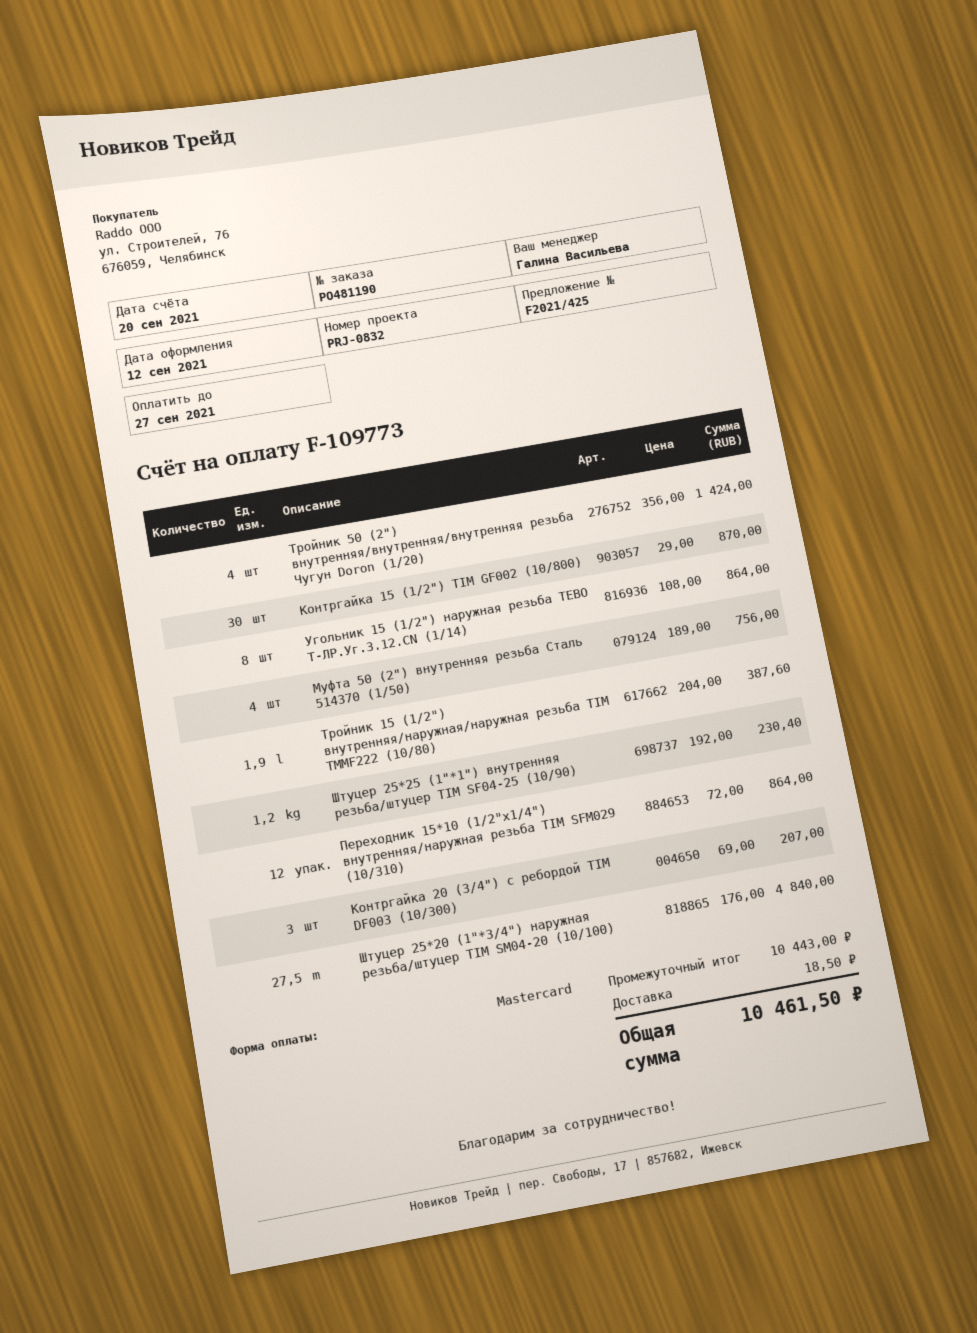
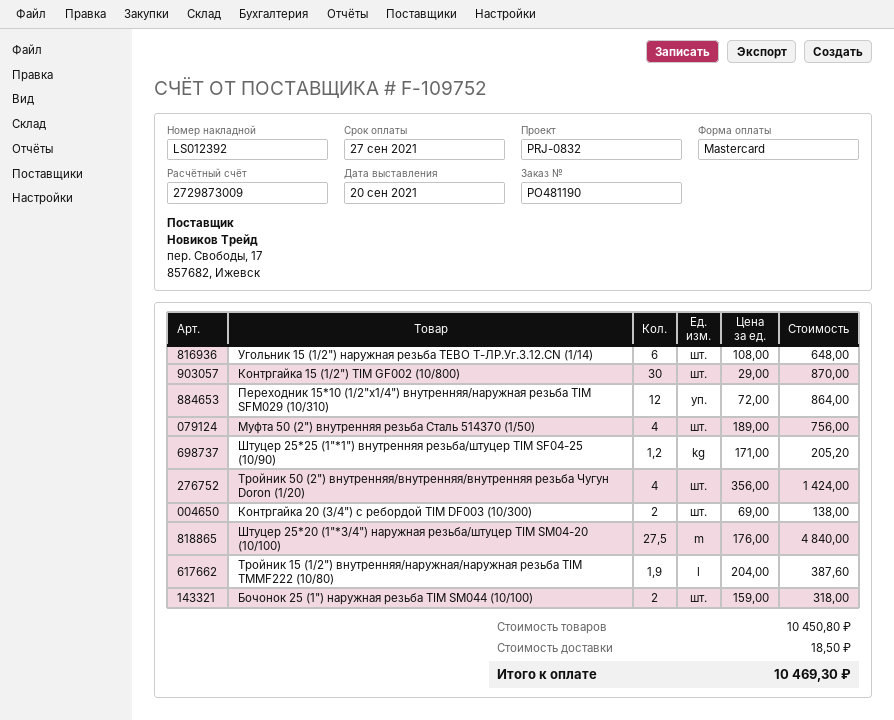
invoice number: F-109773 -> F-109752
Угольник 15 (1/2") наружная резьба TEBO T-ЛР.Уг.3.12.CN (1/14): 8 x 108.00 = 864.00 -> 6 x 108.00 = 648.00
Штуцер 25*25 (1"*1") внутренняя резьба/штуцер TIM SF04-25 (10/90): 1.2 x 192.00 = 230.40 -> 1.2 x 171.00 = 205.20
Контргайка 20 (3/4") с ребордой TIM DF003 (10/300): 3 x 69.00 = 207.00 -> 2 x 69.00 = 138.00
Бочонок 25 (1") наружная резьба TIM SM044 (10/100): none -> 2 x 159.00 = 318.00
subtotal: 10443.00 -> 10450.80
total: 10461.50 -> 10469.30

